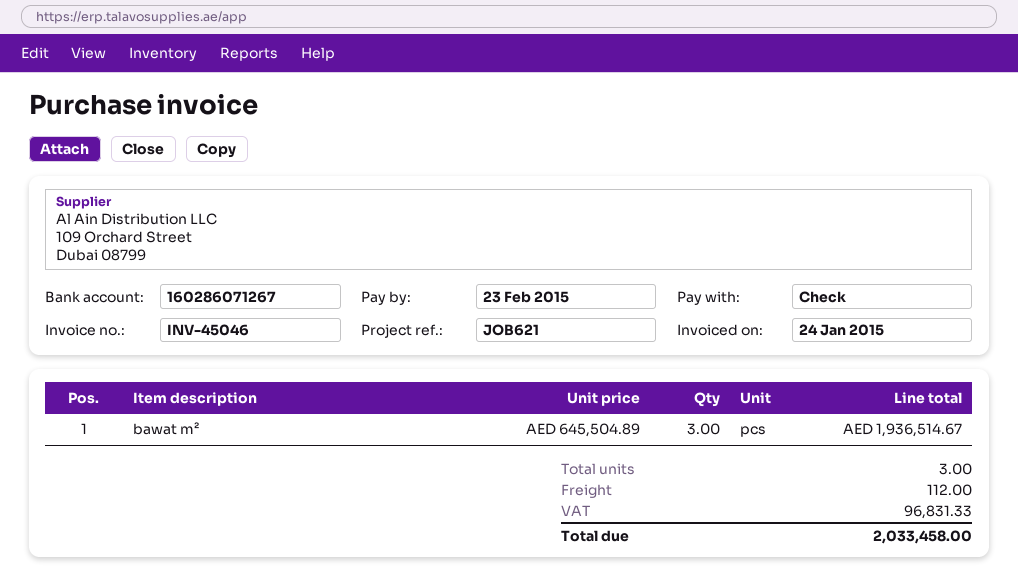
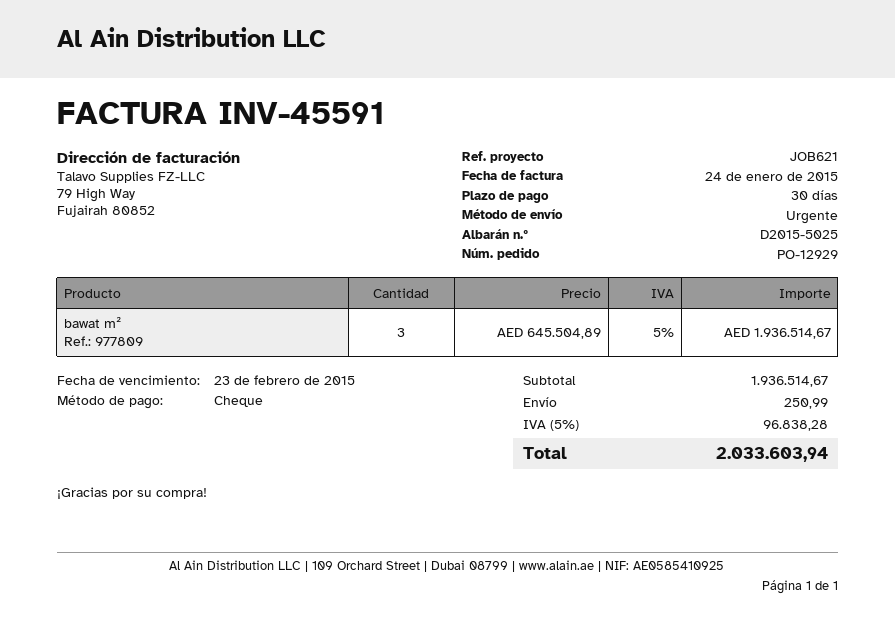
invoice number: INV-45046 -> INV-45591
shipping: 112.00 -> 250.99
tax: 96831.33 -> 96838.28
total: 2033458.00 -> 2033603.94

